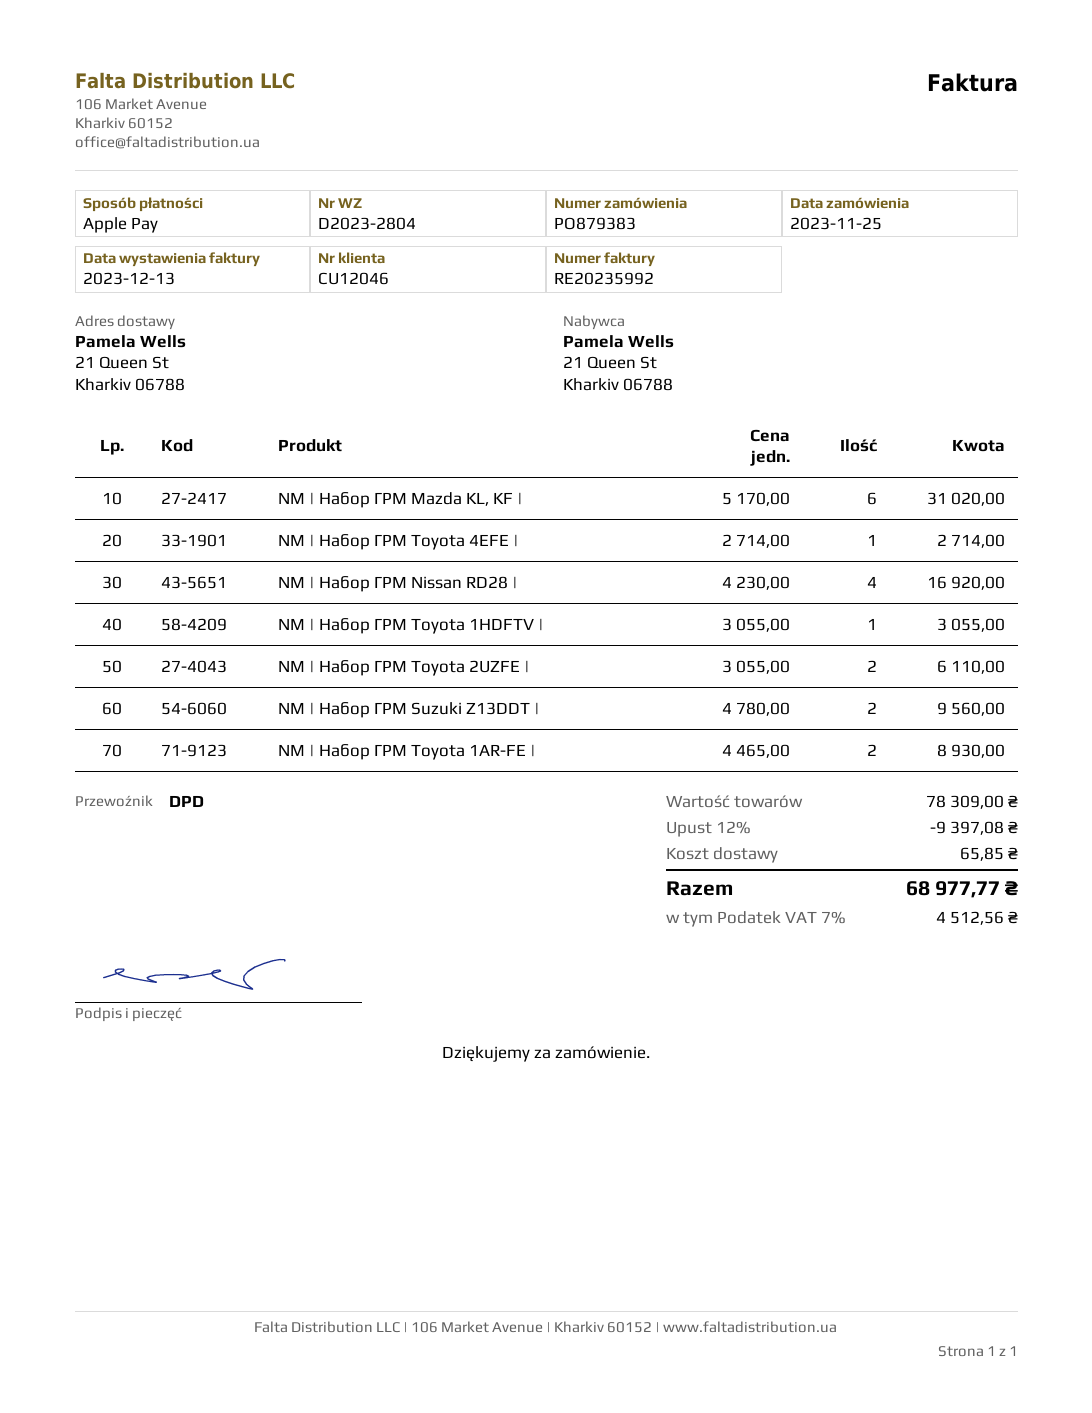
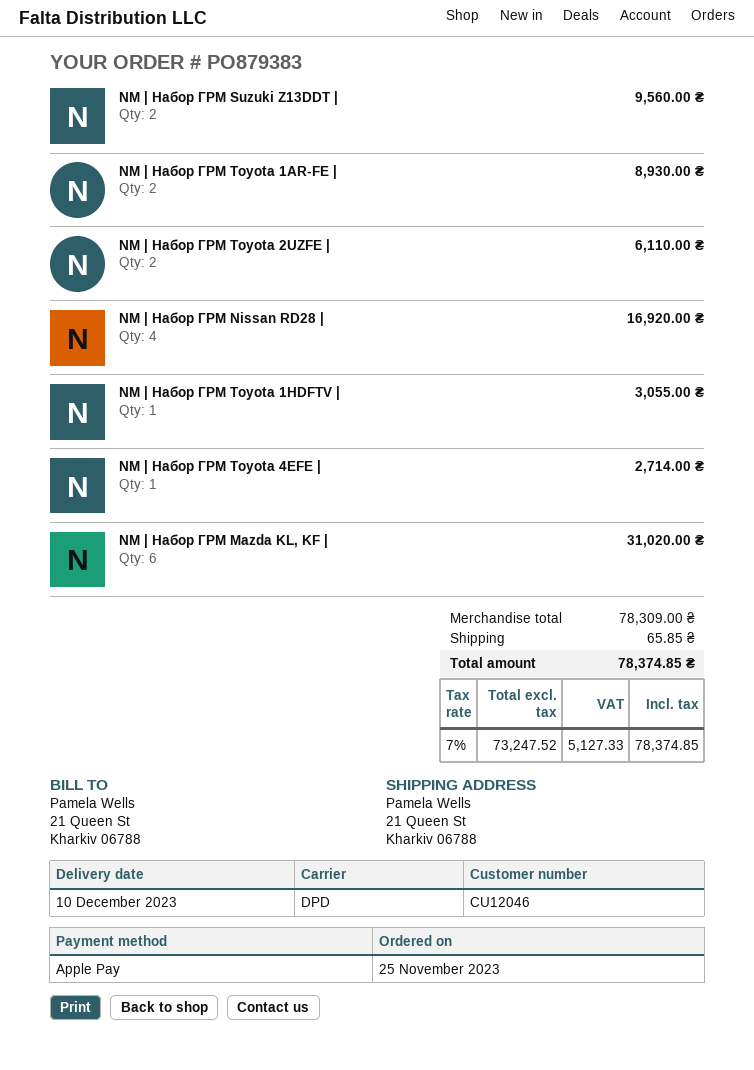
discount: 12% = 9397.08 -> none
tax: 7% = 4512.56 -> 7% = 5127.33
total: 68977.77 -> 78374.85

